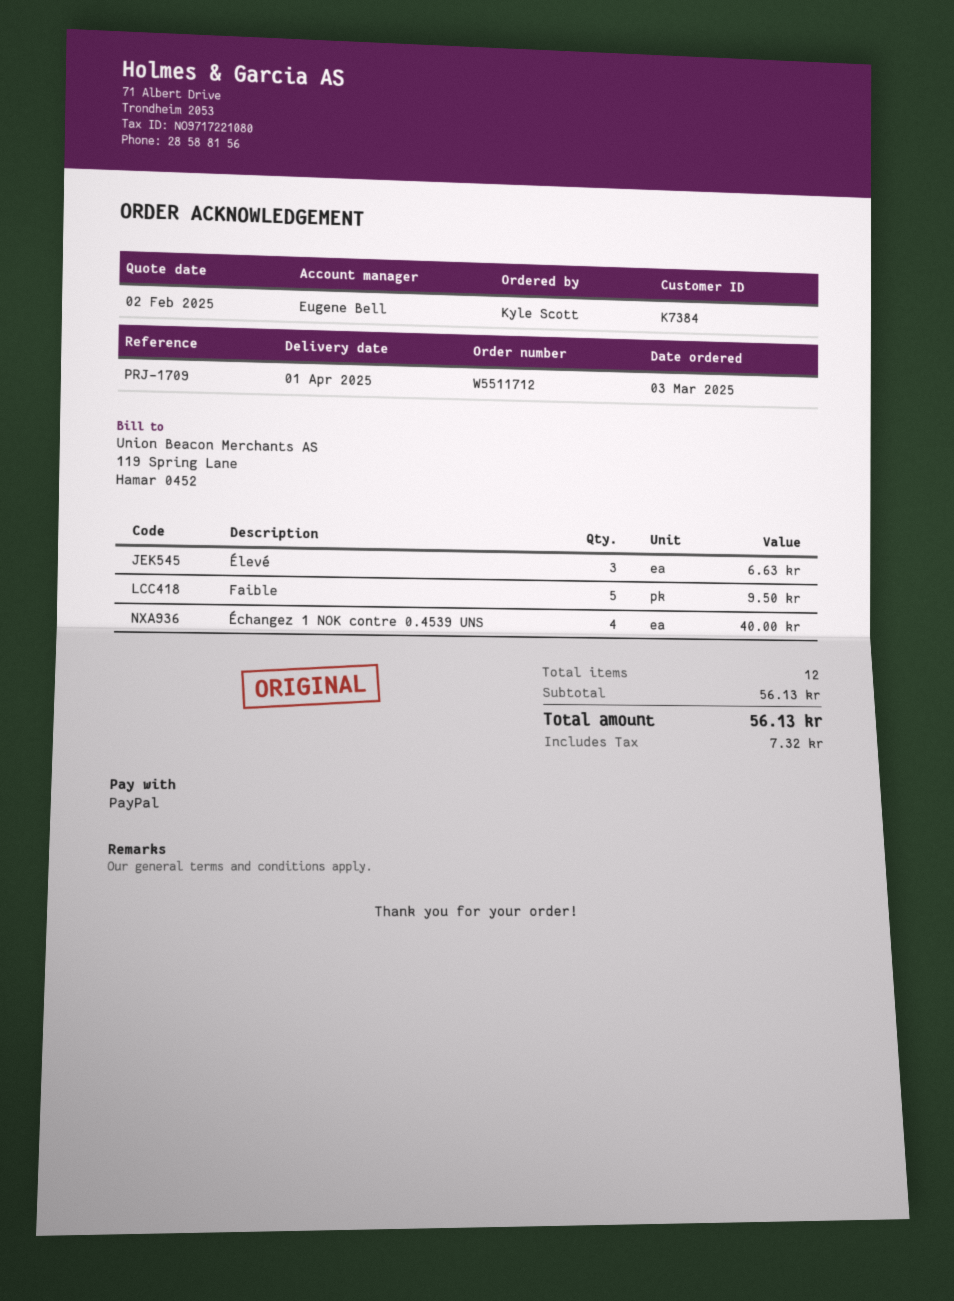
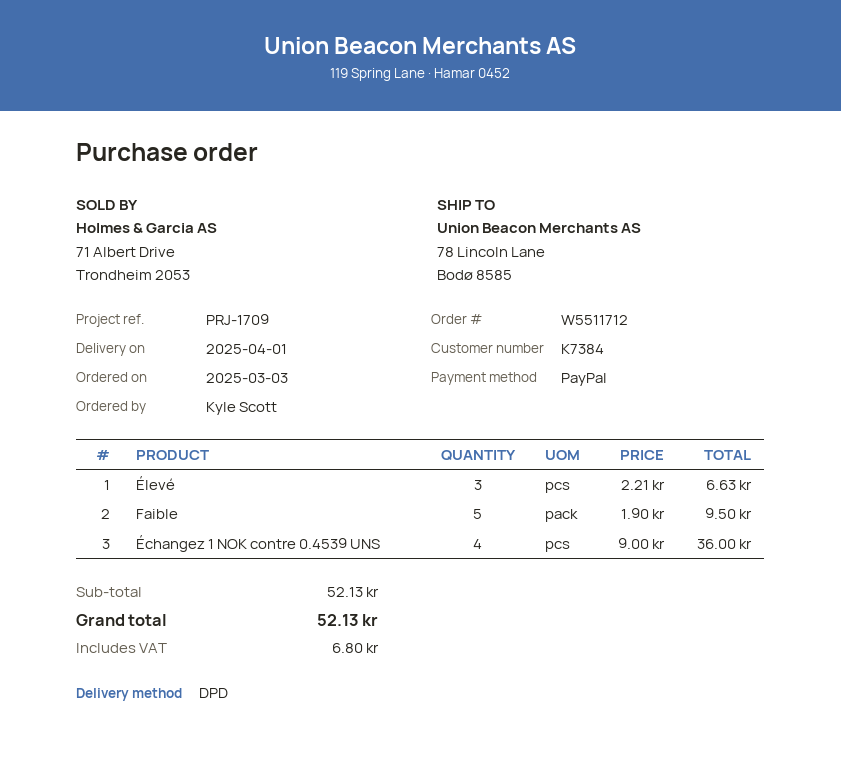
Échangez 1 NOK contre 0.4539 UNS: 4 for 40.00 -> 4 for 36.00
subtotal: 56.13 -> 52.13
tax: 7.32 -> 6.80
total: 56.13 -> 52.13

